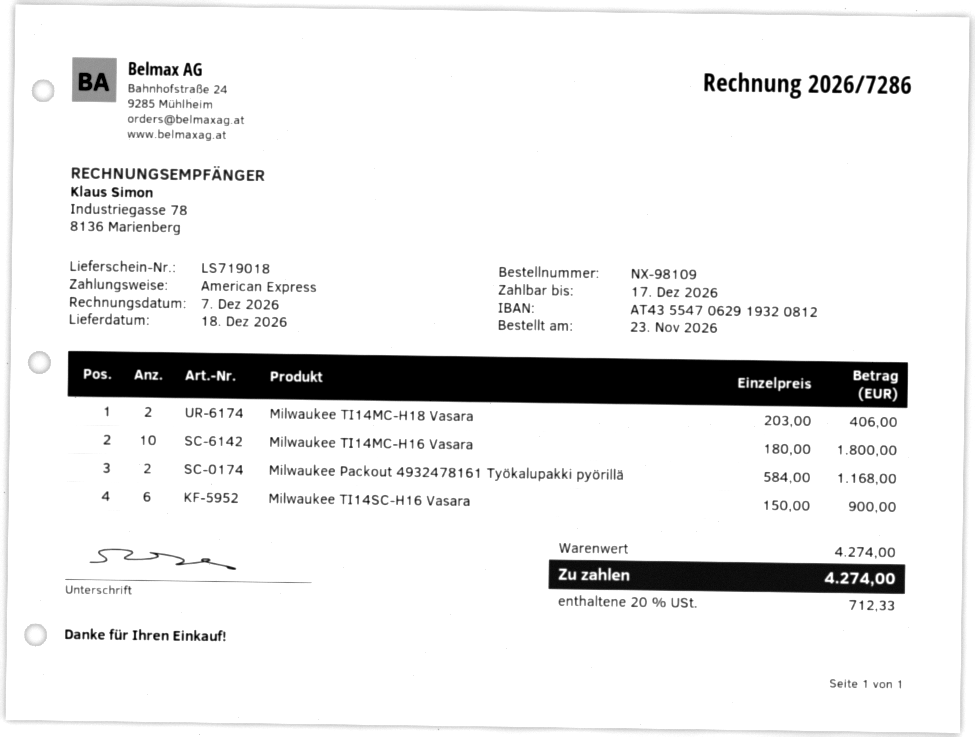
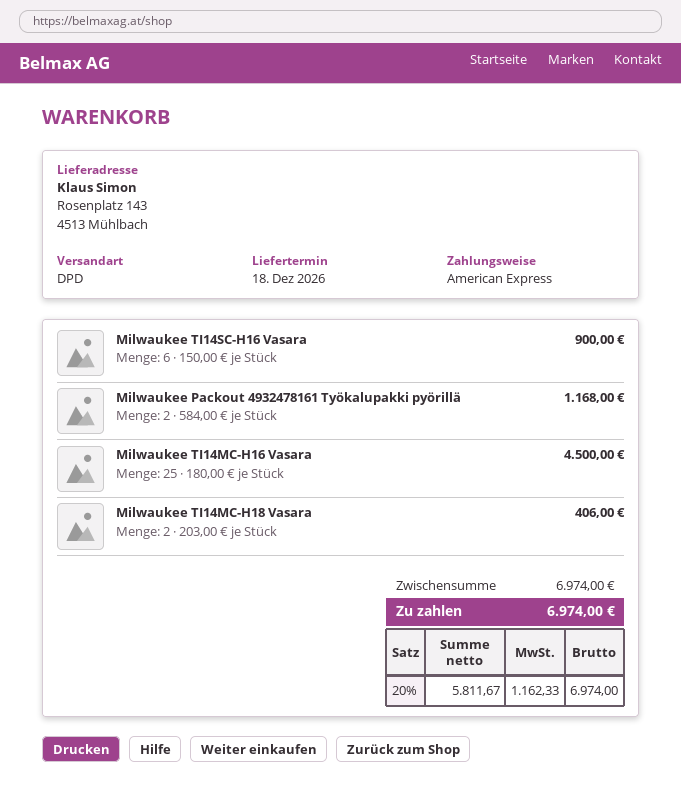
Milwaukee TI14MC-H16 Vasara: 10 x 180.00 = 1800.00 -> 25 x 180.00 = 4500.00
subtotal: 4274.00 -> 6974.00
tax: 20% = 712.33 -> 20% = 1162.33
total: 4274.00 -> 6974.00

